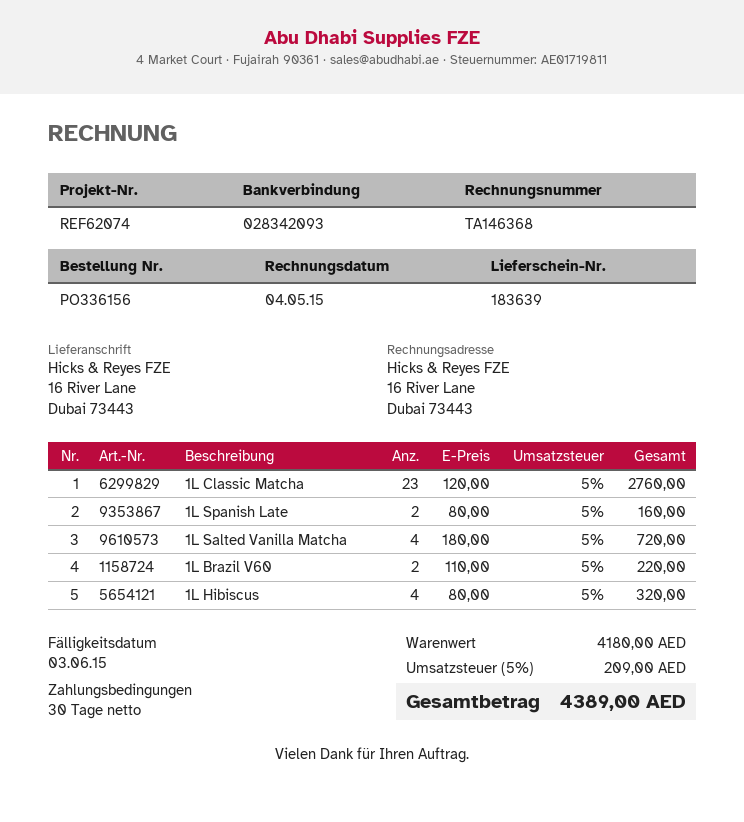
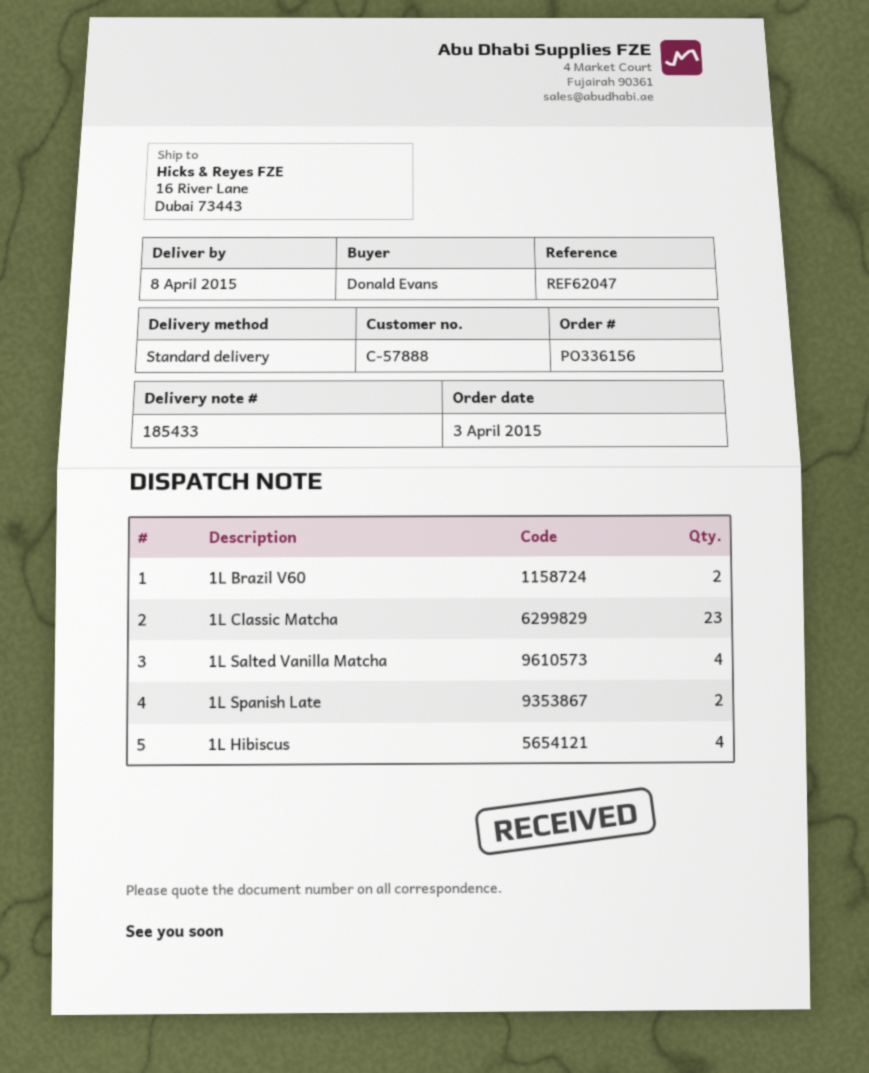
delivery note number: 183639 -> 185433
reference: REF62074 -> REF62047

